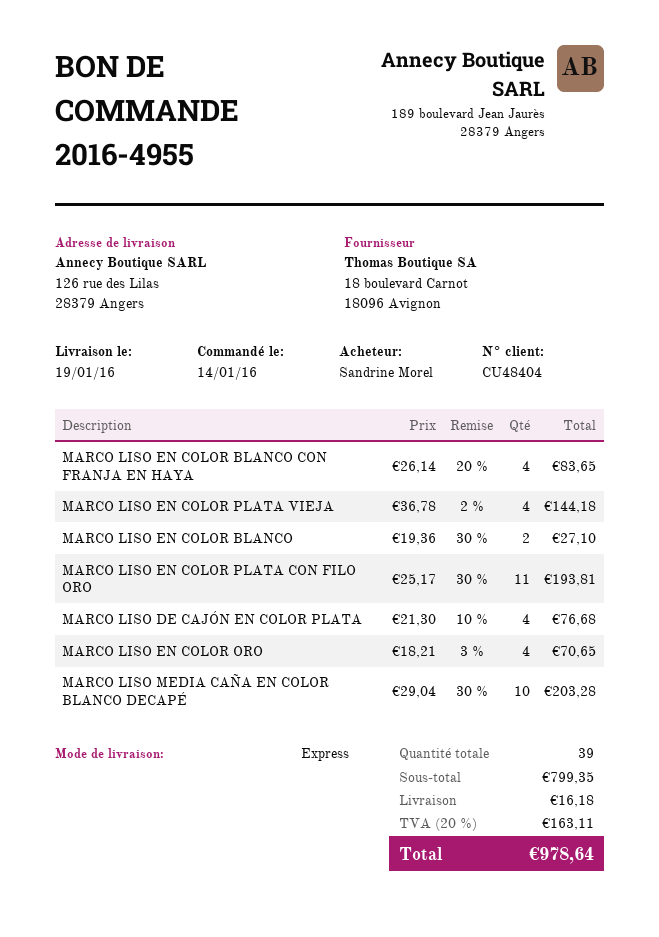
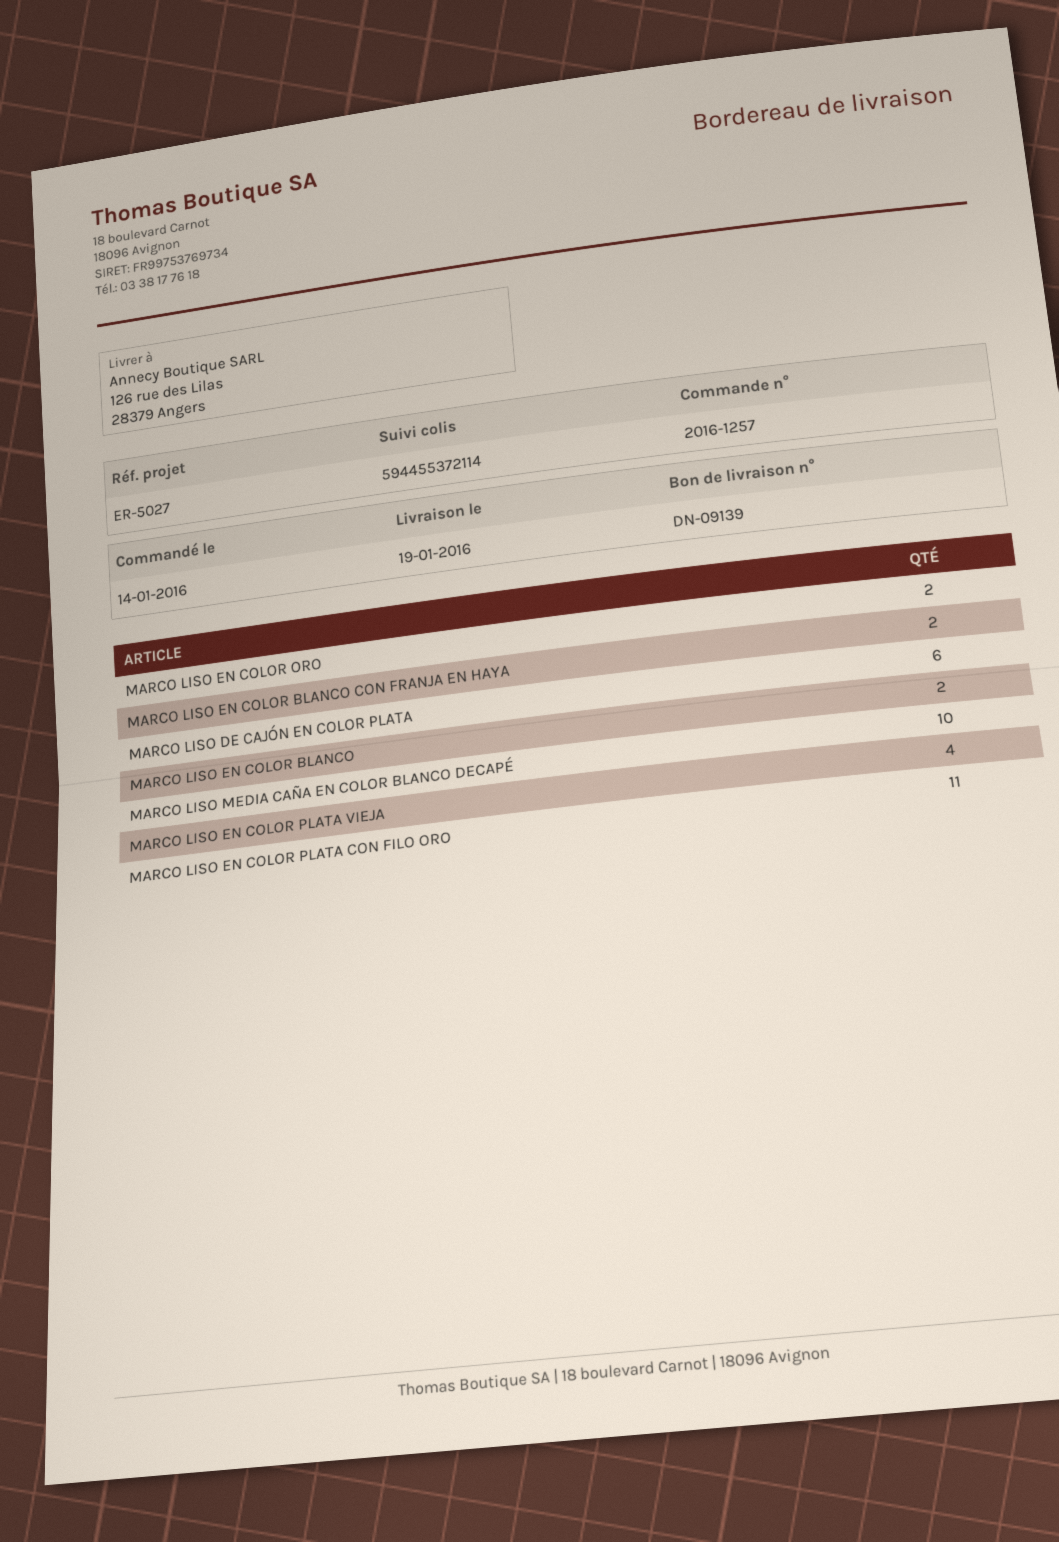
order number: 2016-4955 -> 2016-1257
MARCO LISO EN COLOR BLANCO CON FRANJA EN HAYA: 4 -> 2
MARCO LISO DE CAJÓN EN COLOR PLATA: 4 -> 6
MARCO LISO EN COLOR ORO: 4 -> 2

